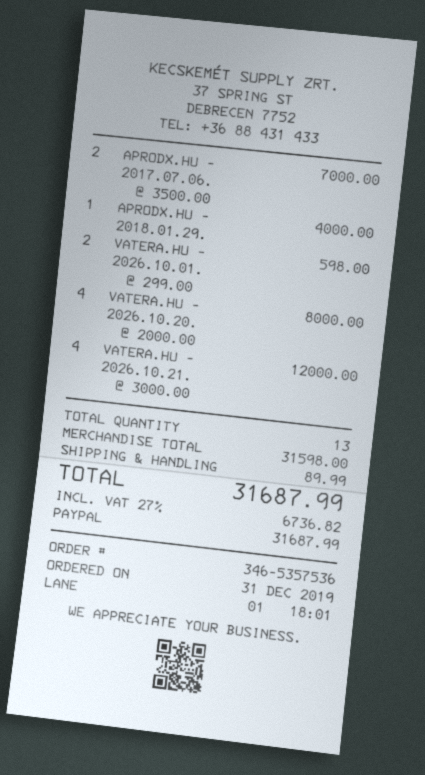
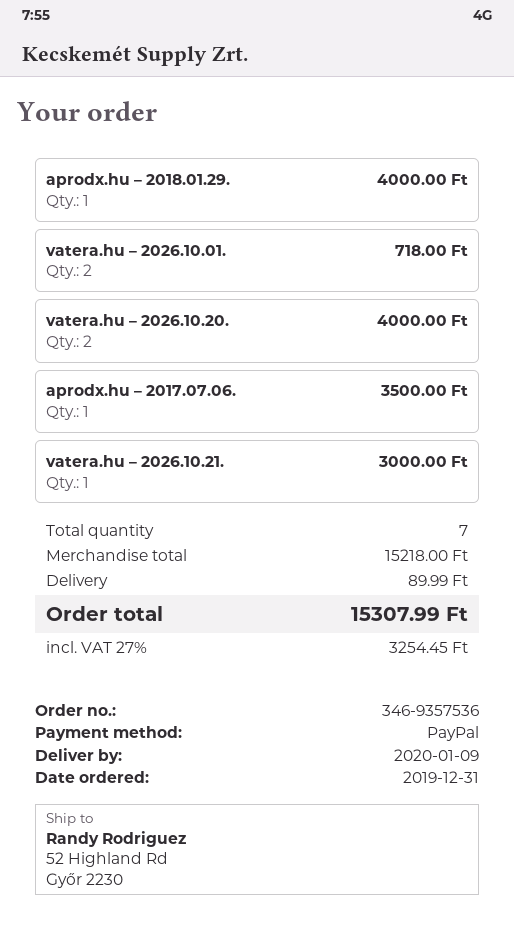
order number: 346-5357536 -> 346-9357536
APRODX.HU – 2017.07.06.: 2 for 7000.00 -> 1 for 3500.00
VATERA.HU – 2026.10.01.: 2 for 598.00 -> 2 for 718.00
VATERA.HU – 2026.10.20.: 4 for 8000.00 -> 2 for 4000.00
VATERA.HU – 2026.10.21.: 4 for 12000.00 -> 1 for 3000.00
total quantity: 13 -> 7
subtotal: 31598.00 -> 15218.00
tax: 27% = 6736.82 -> 27% = 3254.45
total: 31687.99 -> 15307.99

